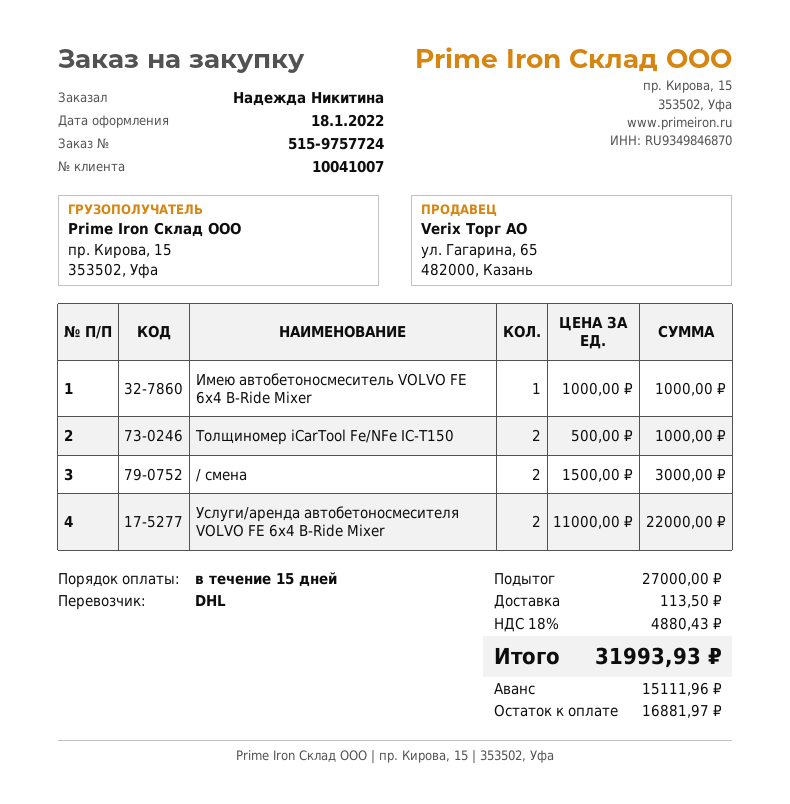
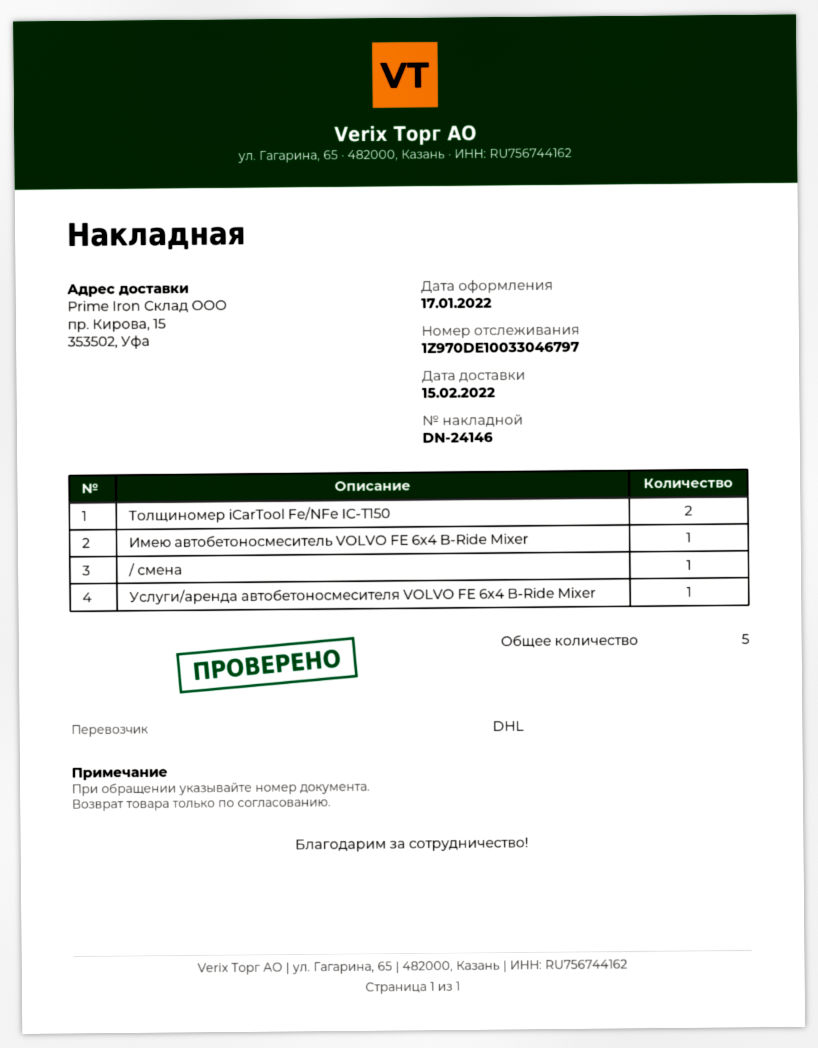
order date: 2022-01-18 -> 2022-01-17
/ смена: 2 -> 1
Услуги/аренда автобетоносмесителя VOLVO FE 6x4 B-Ride Mixer: 2 -> 1

